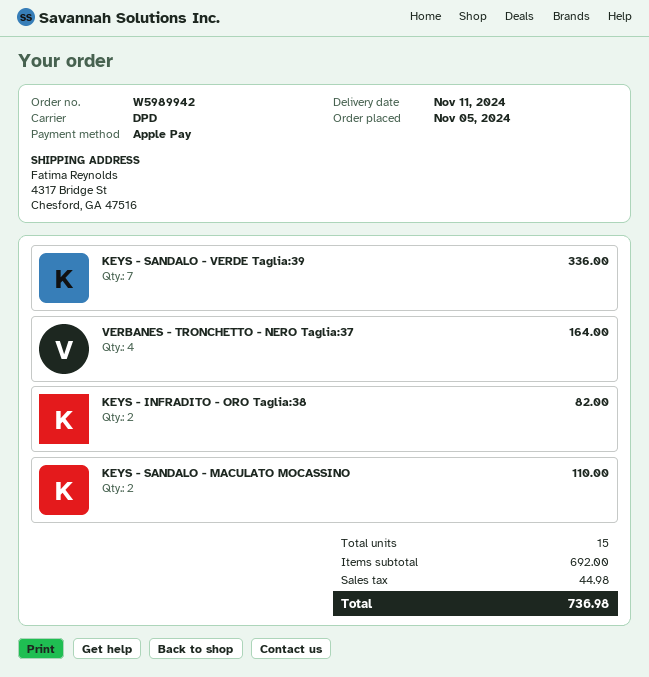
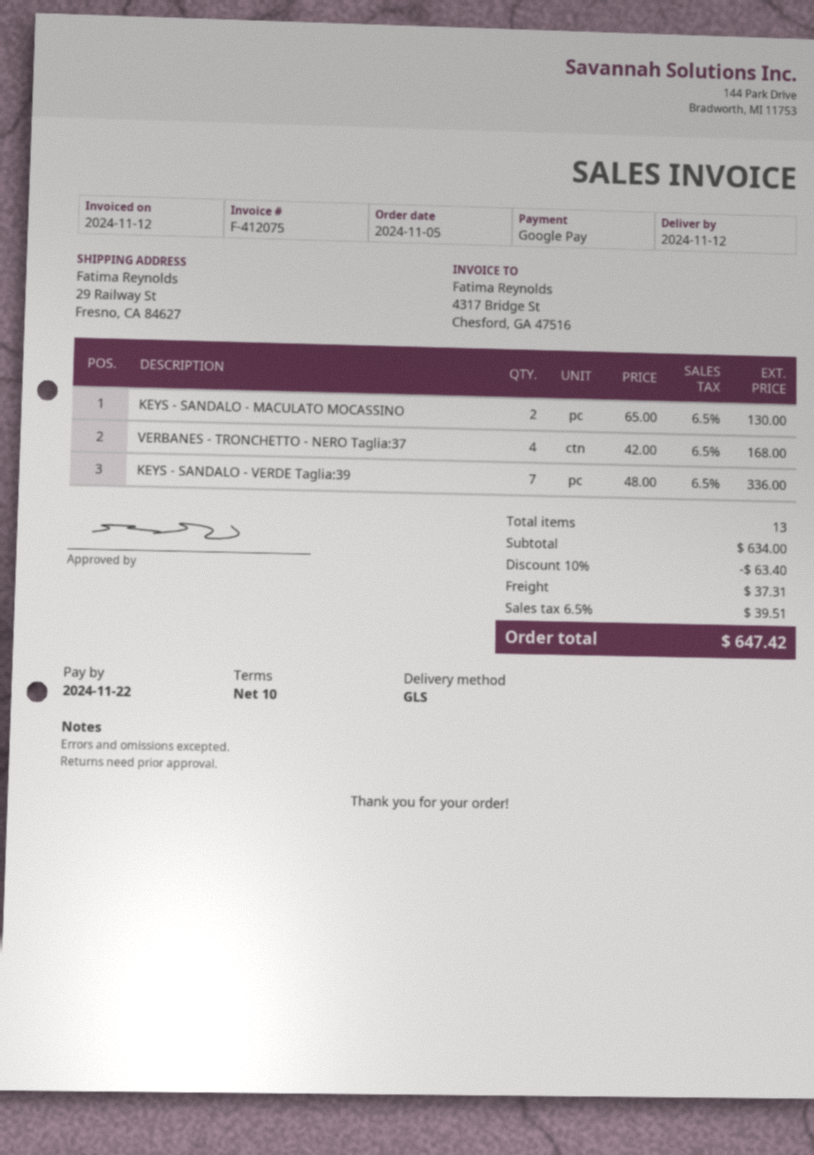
delivery date: 2024-11-11 -> 2024-11-12
payment method: Apple Pay -> Google Pay
shipping method: DPD -> GLS
ship to: 4317 Bridge St, Chesford, GA 47516 -> 29 Railway St, Fresno, CA 84627
VERBANES - TRONCHETTO - NERO Taglia:37: 4 for 164.00 -> 4 for 168.00
KEYS - INFRADITO - ORO Taglia:38: 2 for 82.00 -> none
KEYS - SANDALO - MACULATO MOCASSINO: 2 for 110.00 -> 2 for 130.00
total quantity: 15 -> 13
subtotal: 692.00 -> 634.00
discount: none -> 10% = 63.40
shipping: none -> 37.31
tax: 44.98 -> 39.51
total: 736.98 -> 647.42

